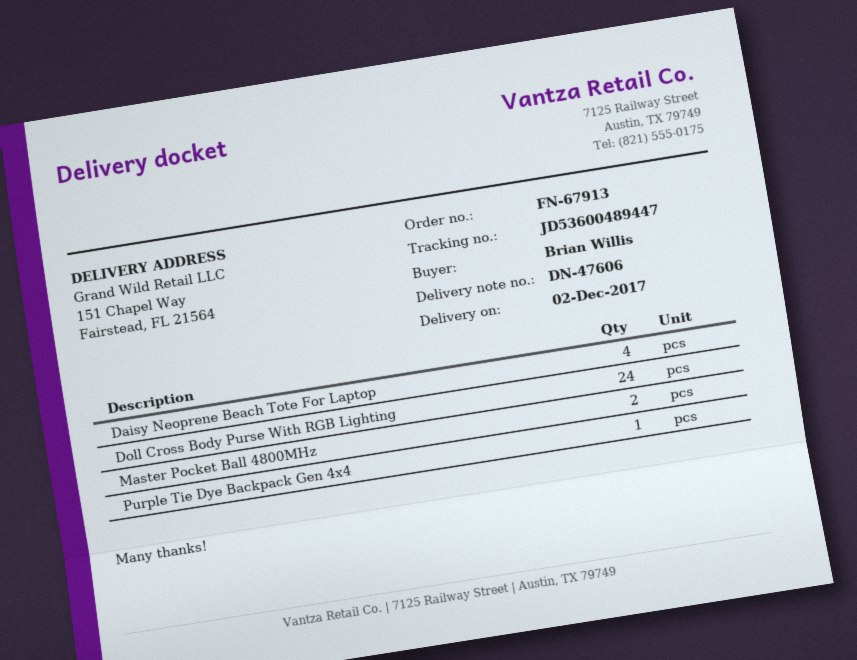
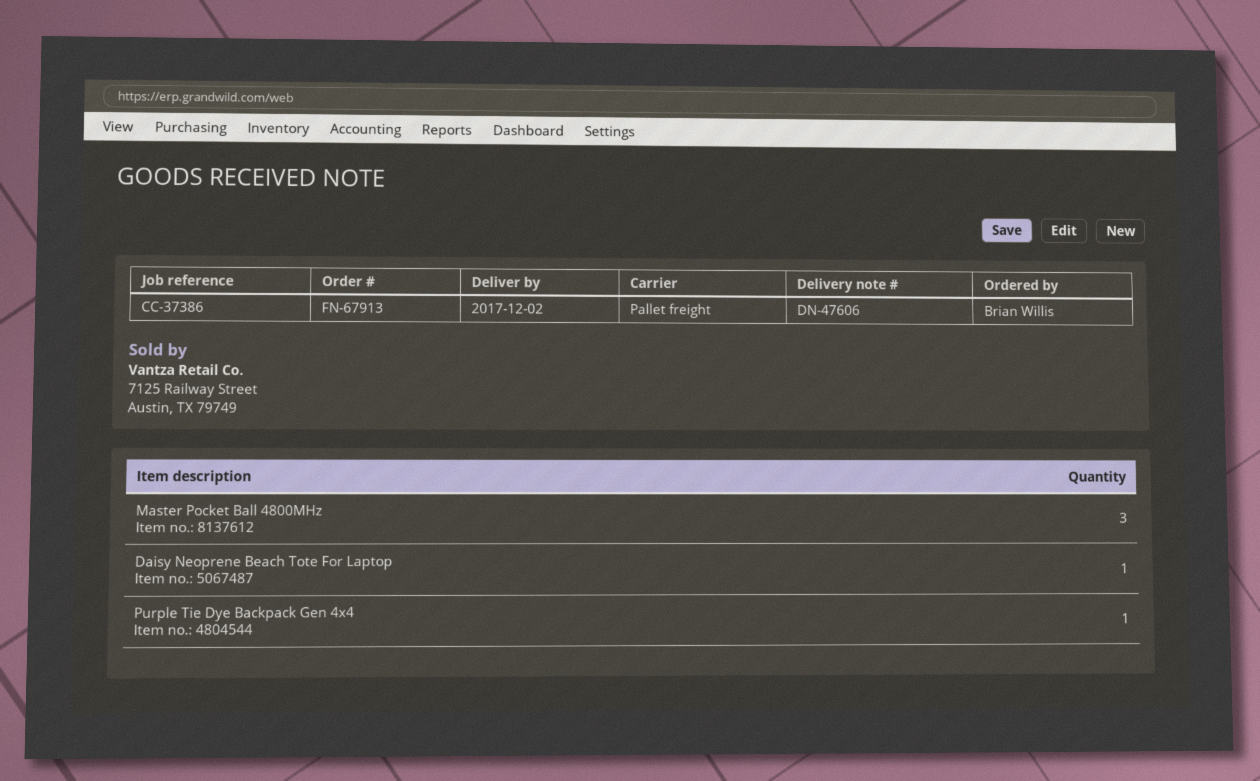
Daisy Neoprene Beach Tote For Laptop: 4 -> 1
Doll Cross Body Purse With RGB Lighting: 24 -> none
Master Pocket Ball 4800MHz: 2 -> 3

